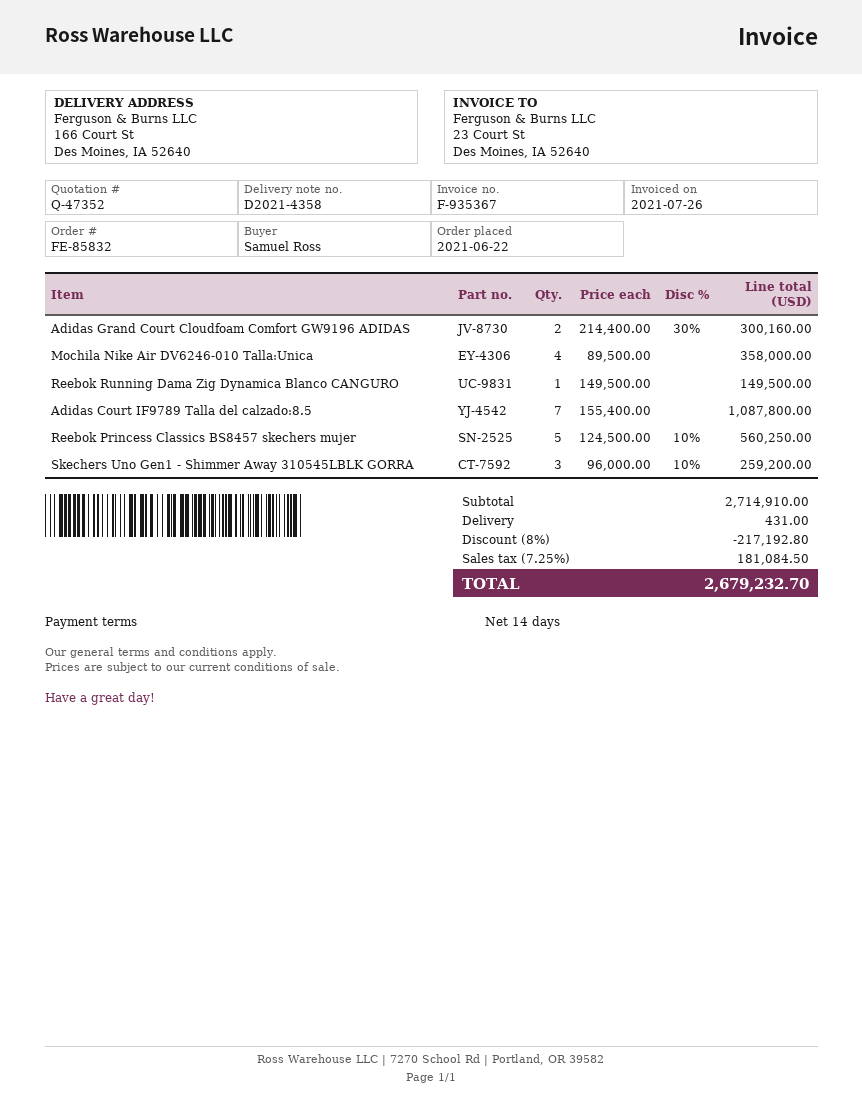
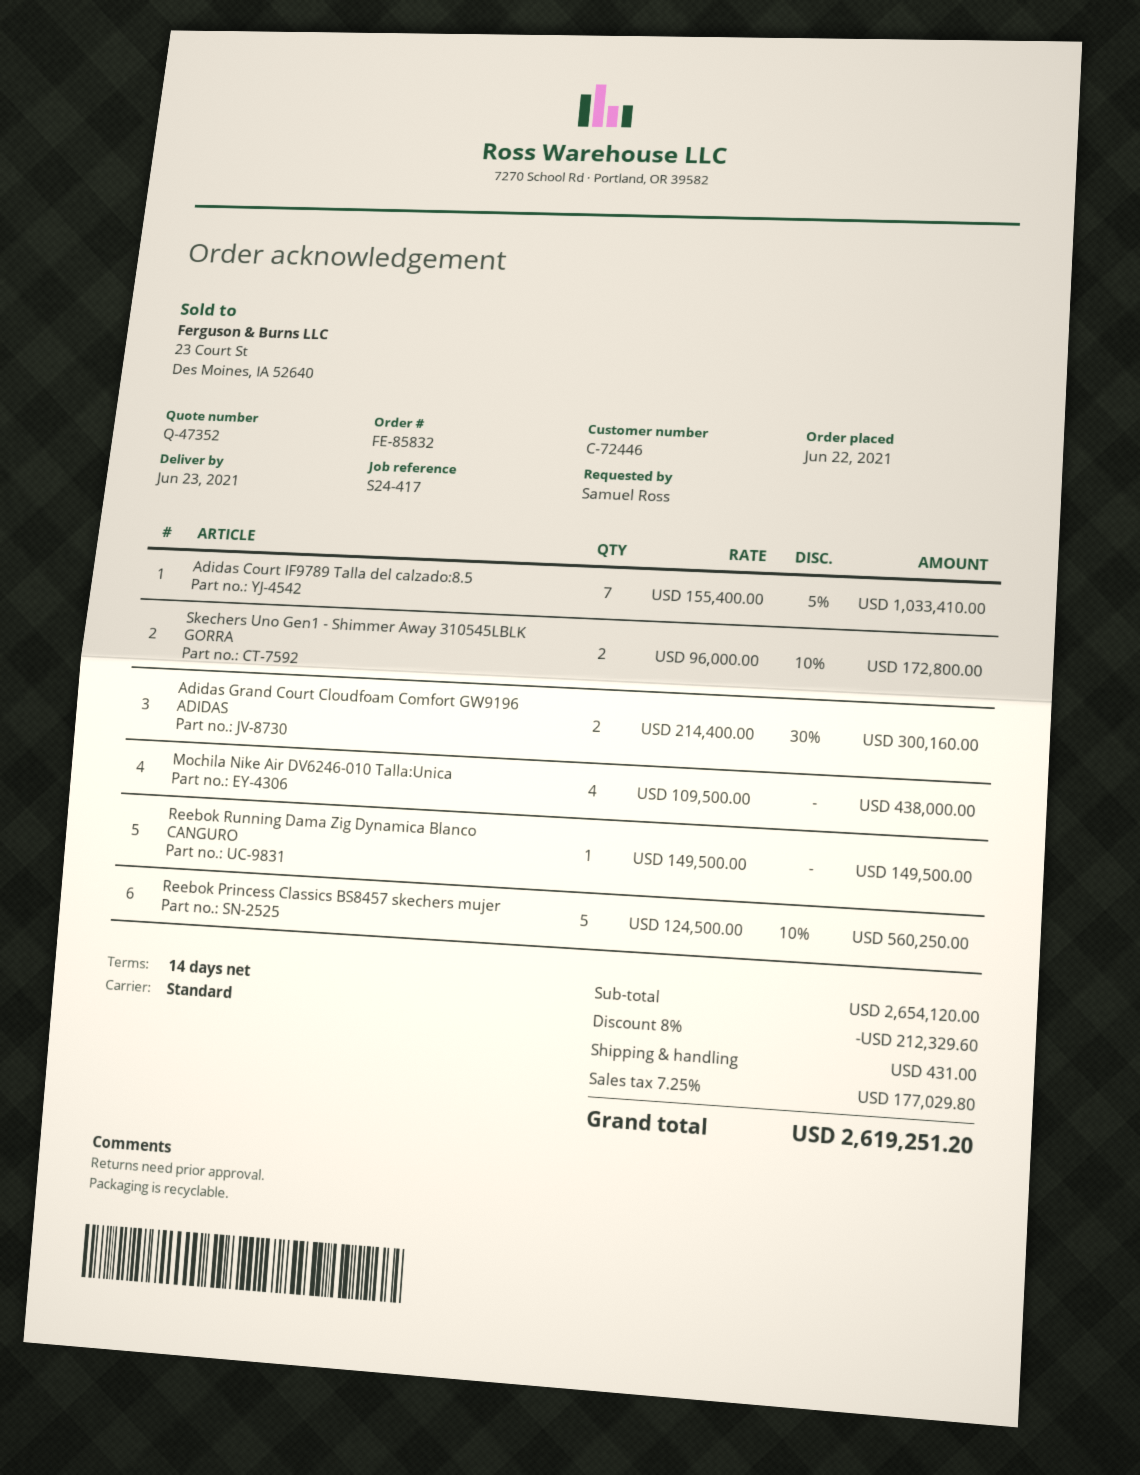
Mochila Nike Air DV6246-010 Talla:Unica: 4 x 89500.00 = 358000.00 -> 4 x 109500.00 = 438000.00
Adidas Court IF9789 Talla del calzado:8.5: 7 x 155400.00 = 1087800.00 -> 7 x 155400.00 - 5% = 1033410.00
Skechers Uno Gen1 - Shimmer Away 310545LBLK GORRA: 3 x 96000.00 - 10% = 259200.00 -> 2 x 96000.00 - 10% = 172800.00
subtotal: 2714910.00 -> 2654120.00
discount: 8% = 217192.80 -> 8% = 212329.60
tax: 7.25% = 181084.50 -> 7.25% = 177029.80
total: 2679232.70 -> 2619251.20

